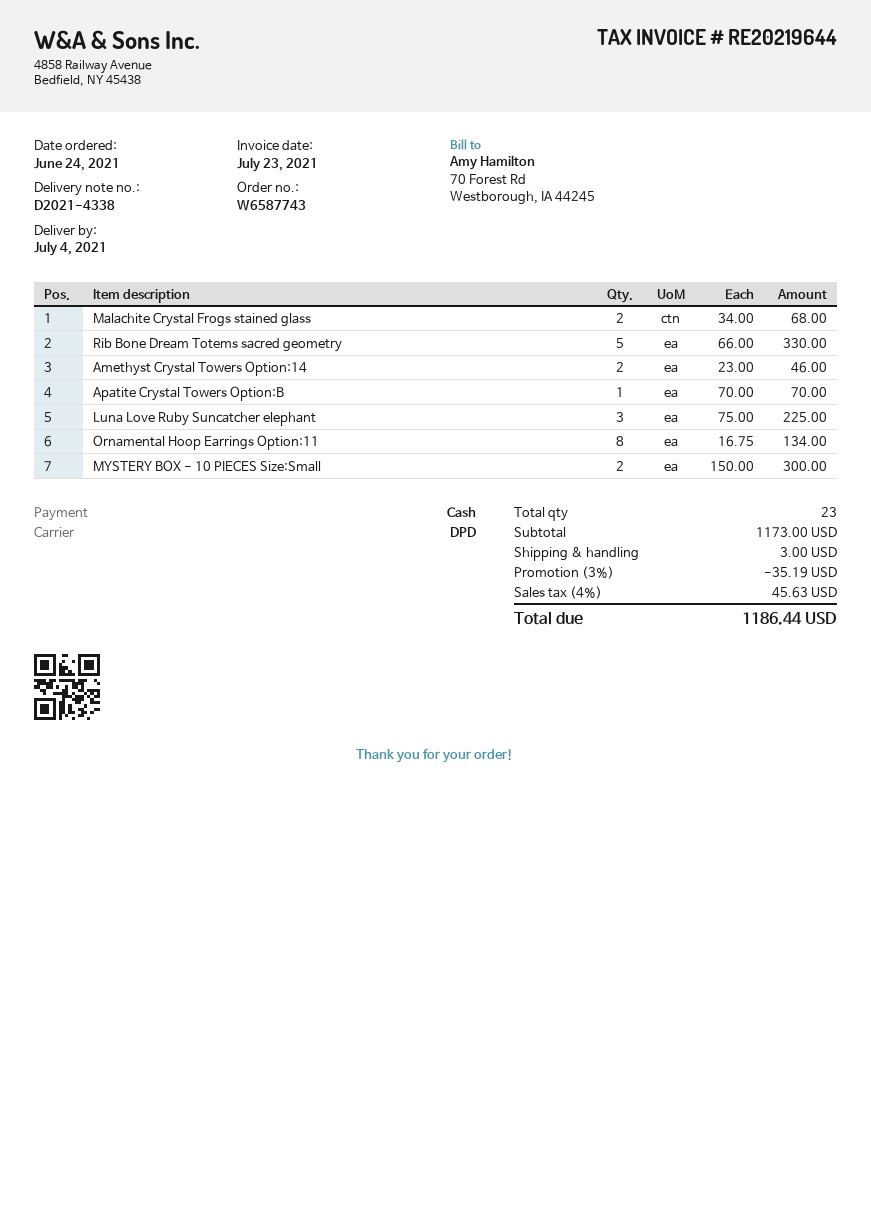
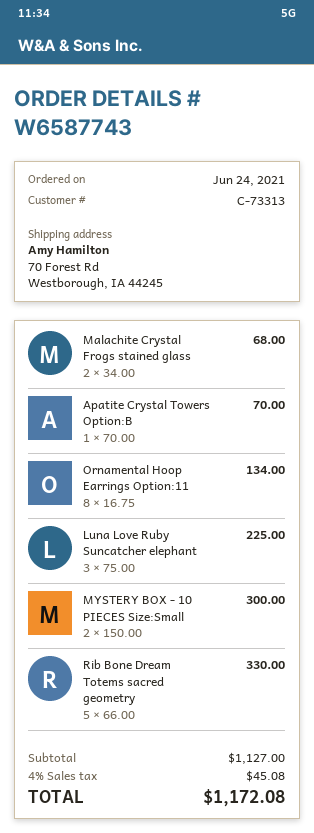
Amethyst Crystal Towers Option:14: 2 x 23.00 = 46.00 -> none
subtotal: 1173.00 -> 1127.00
discount: 3% = 35.19 -> none
shipping: 3.00 -> none
tax: 4% = 45.63 -> 4% = 45.08
total: 1186.44 -> 1172.08

